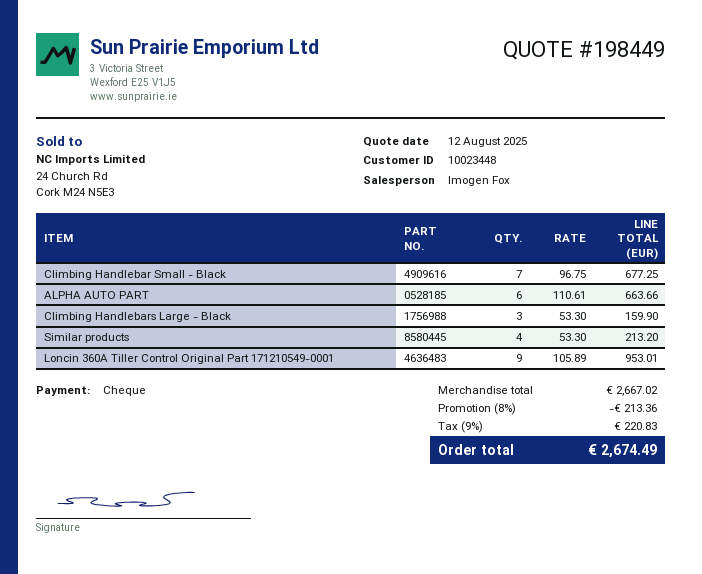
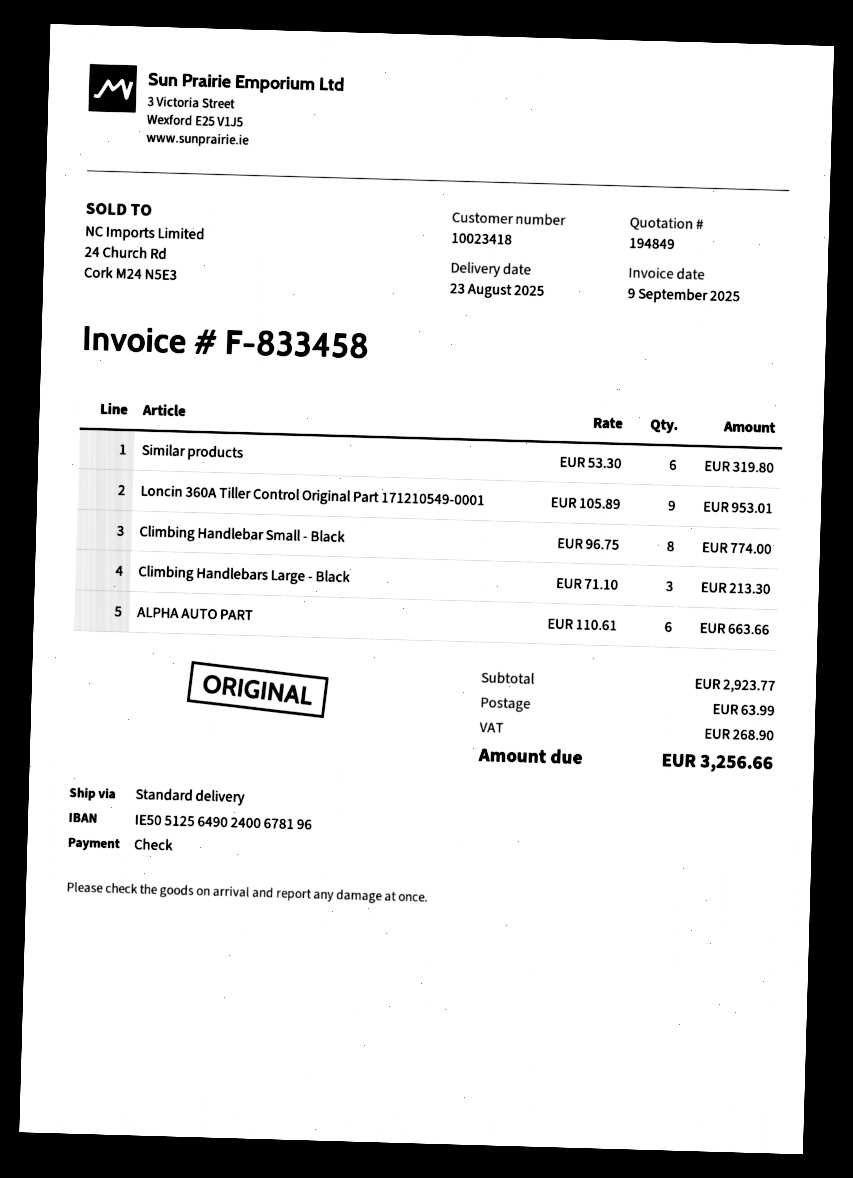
quote number: 198449 -> 194849
customer number: 10023448 -> 10023418
Climbing Handlebar Small - Black: 7 x 96.75 = 677.25 -> 8 x 96.75 = 774.00
Climbing Handlebars Large - Black: 3 x 53.30 = 159.90 -> 3 x 71.10 = 213.30
Similar products: 4 x 53.30 = 213.20 -> 6 x 53.30 = 319.80
subtotal: 2667.02 -> 2923.77
discount: 8% = 213.36 -> none
shipping: none -> 63.99
tax: 220.83 -> 268.90
total: 2674.49 -> 3256.66

